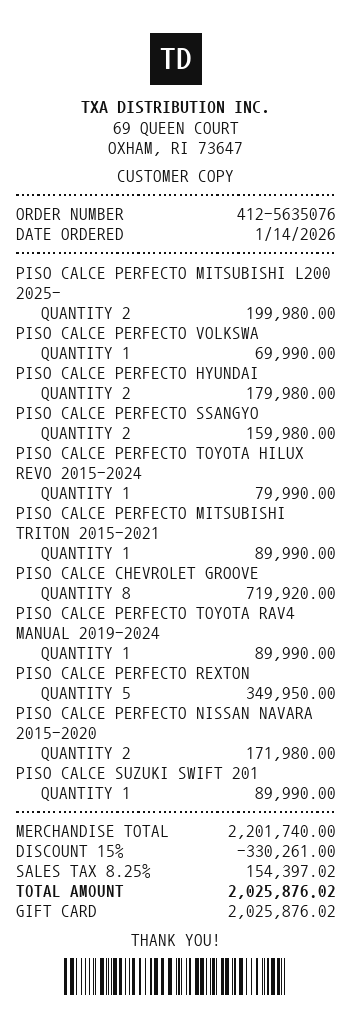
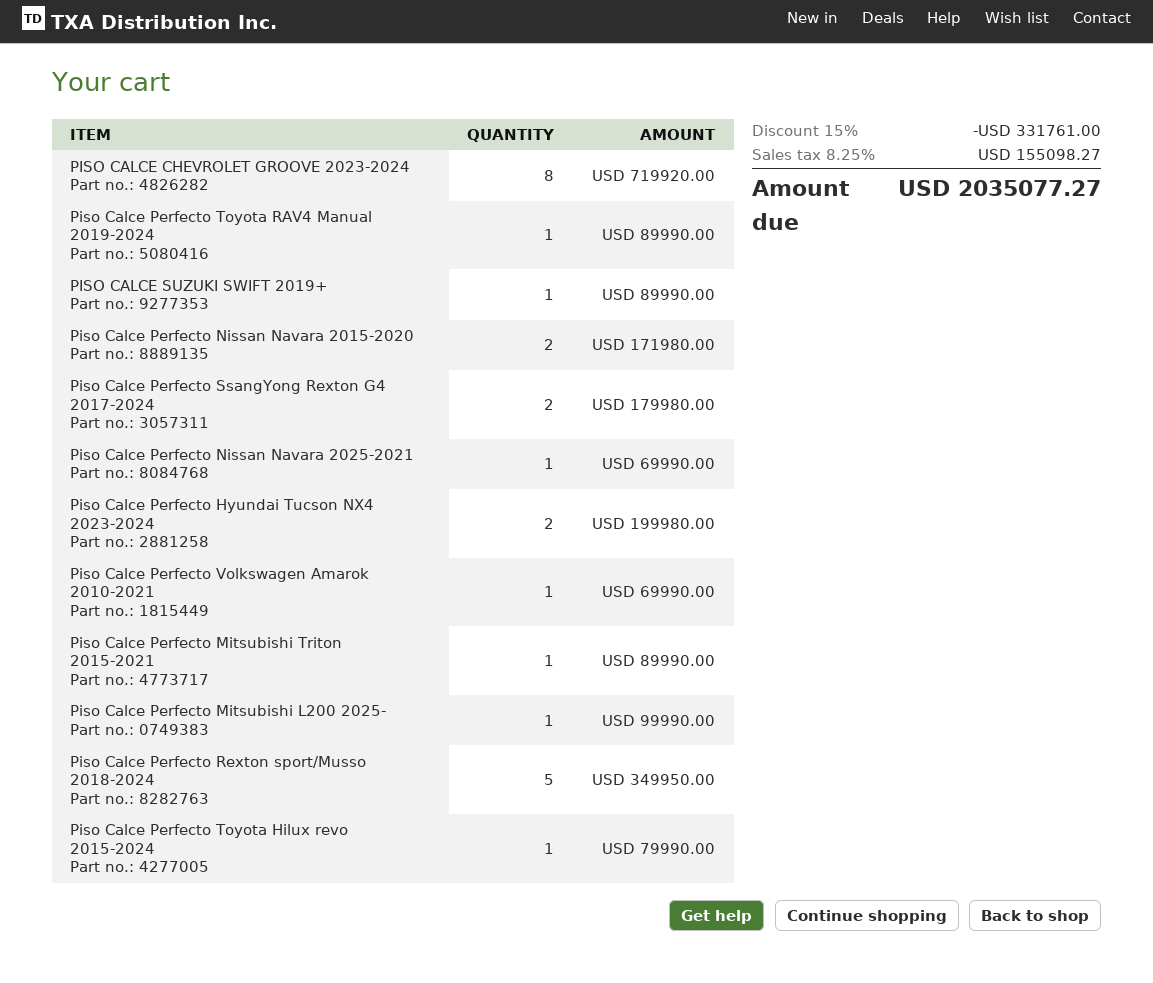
PISO CALCE PERFECTO MITSUBISHI L200 2025-: 2 for 199980.00 -> 1 for 99990.00
PISO CALCE PERFECTO HYUNDAI: 2 for 179980.00 -> 2 for 199980.00
PISO CALCE PERFECTO SSANGYO: 2 for 159980.00 -> 2 for 179980.00
Piso Calce Perfecto Nissan Navara 2025-2021: none -> 1 for 69990.00
discount: 15% = 330261.00 -> 15% = 331761.00
tax: 8.25% = 154397.02 -> 8.25% = 155098.27
total: 2025876.02 -> 2035077.27

